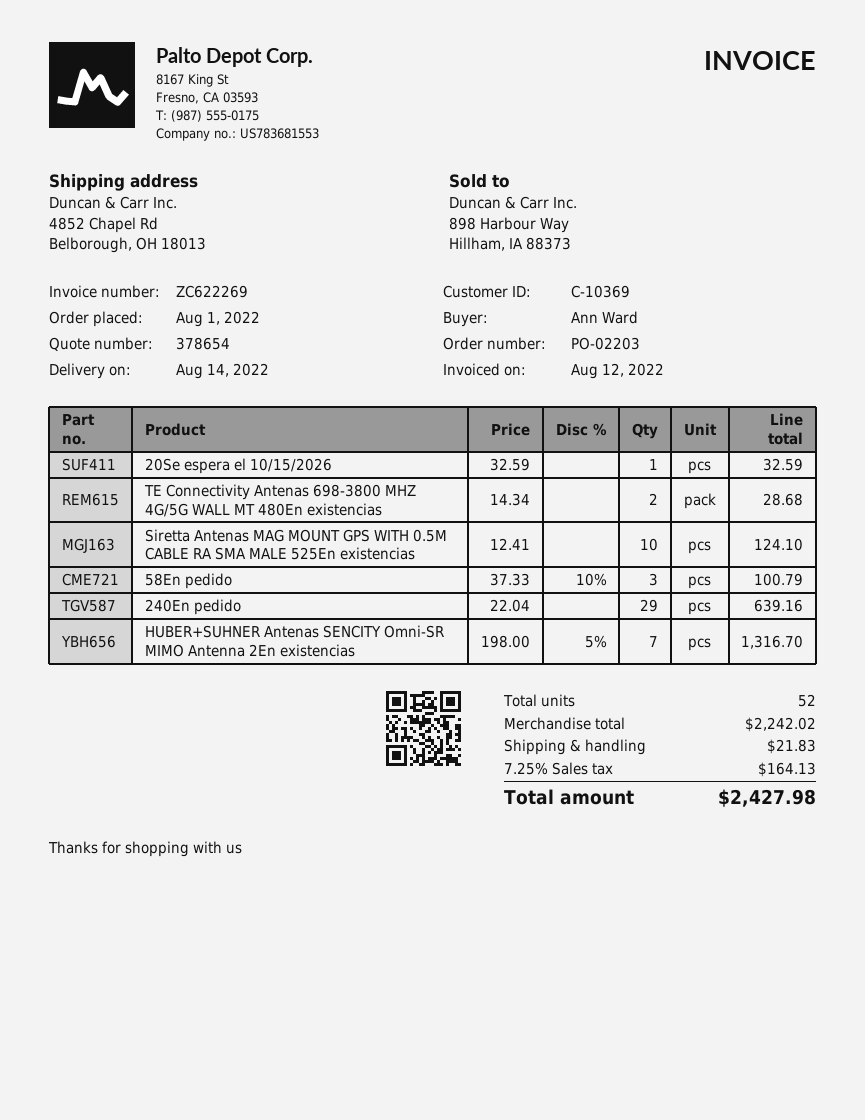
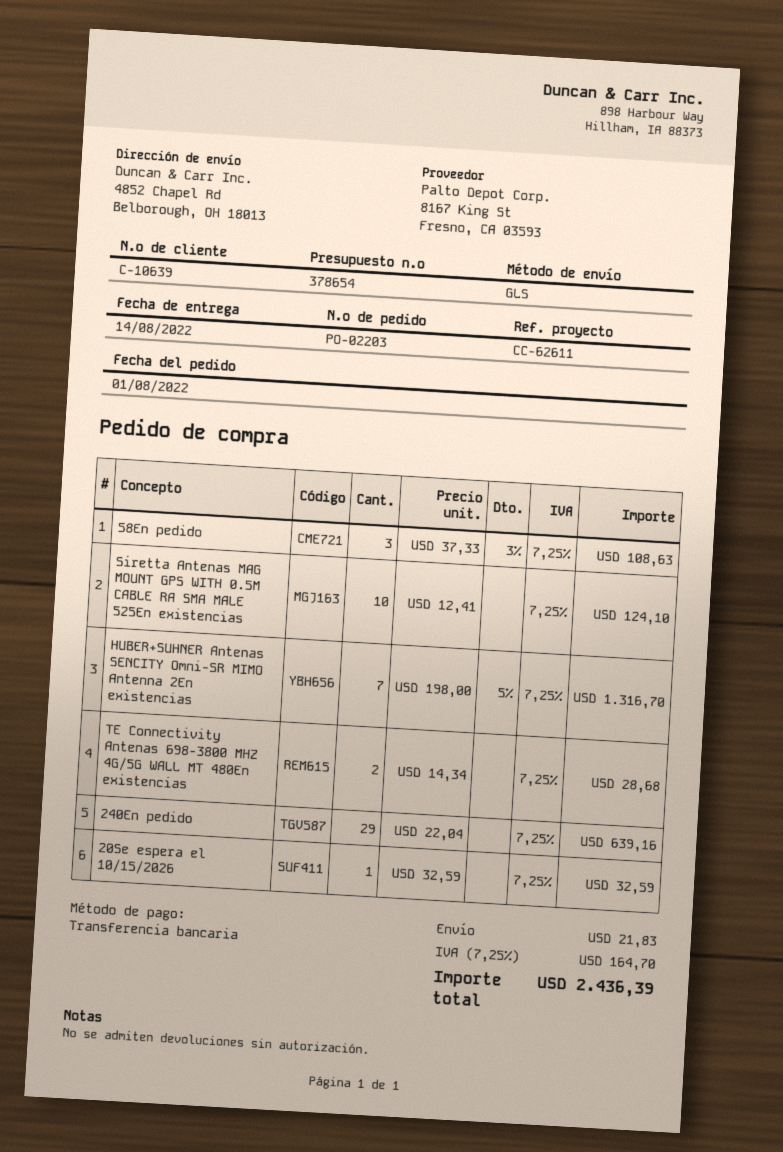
customer number: C-10369 -> C-10639
58En pedido: 3 x 37.33 - 10% = 100.79 -> 3 x 37.33 - 3% = 108.63
tax: 7.25% = 164.13 -> 7.25% = 164.70
total: 2427.98 -> 2436.39

